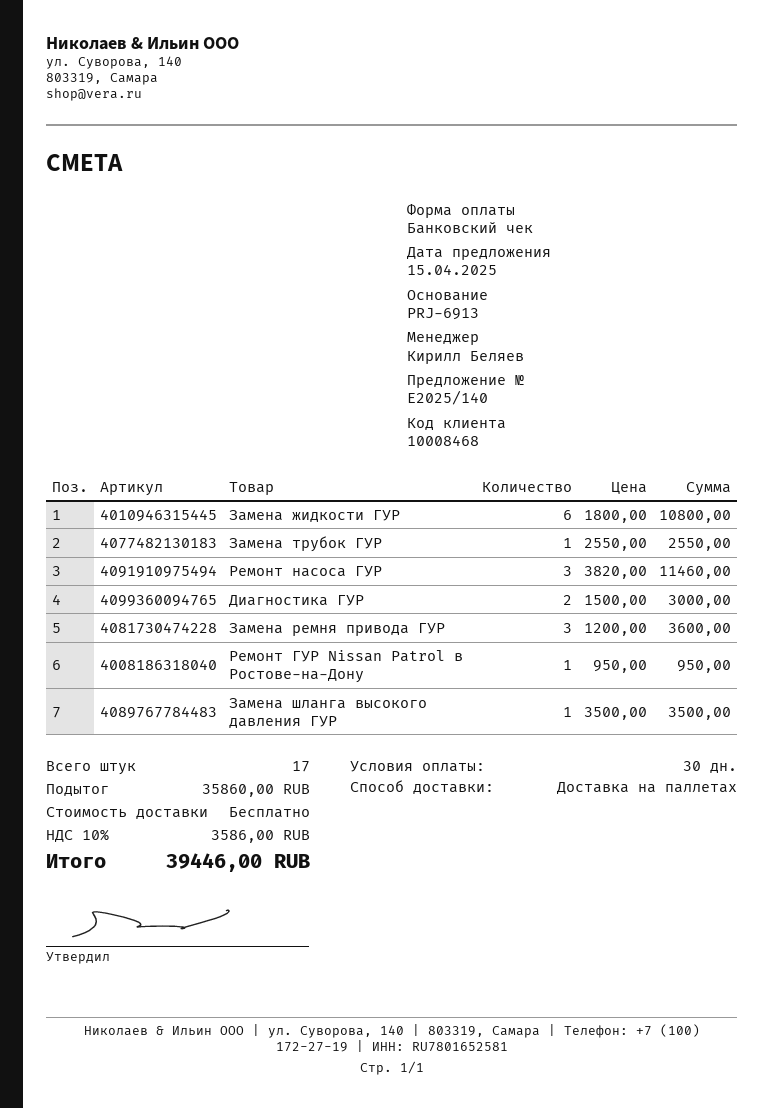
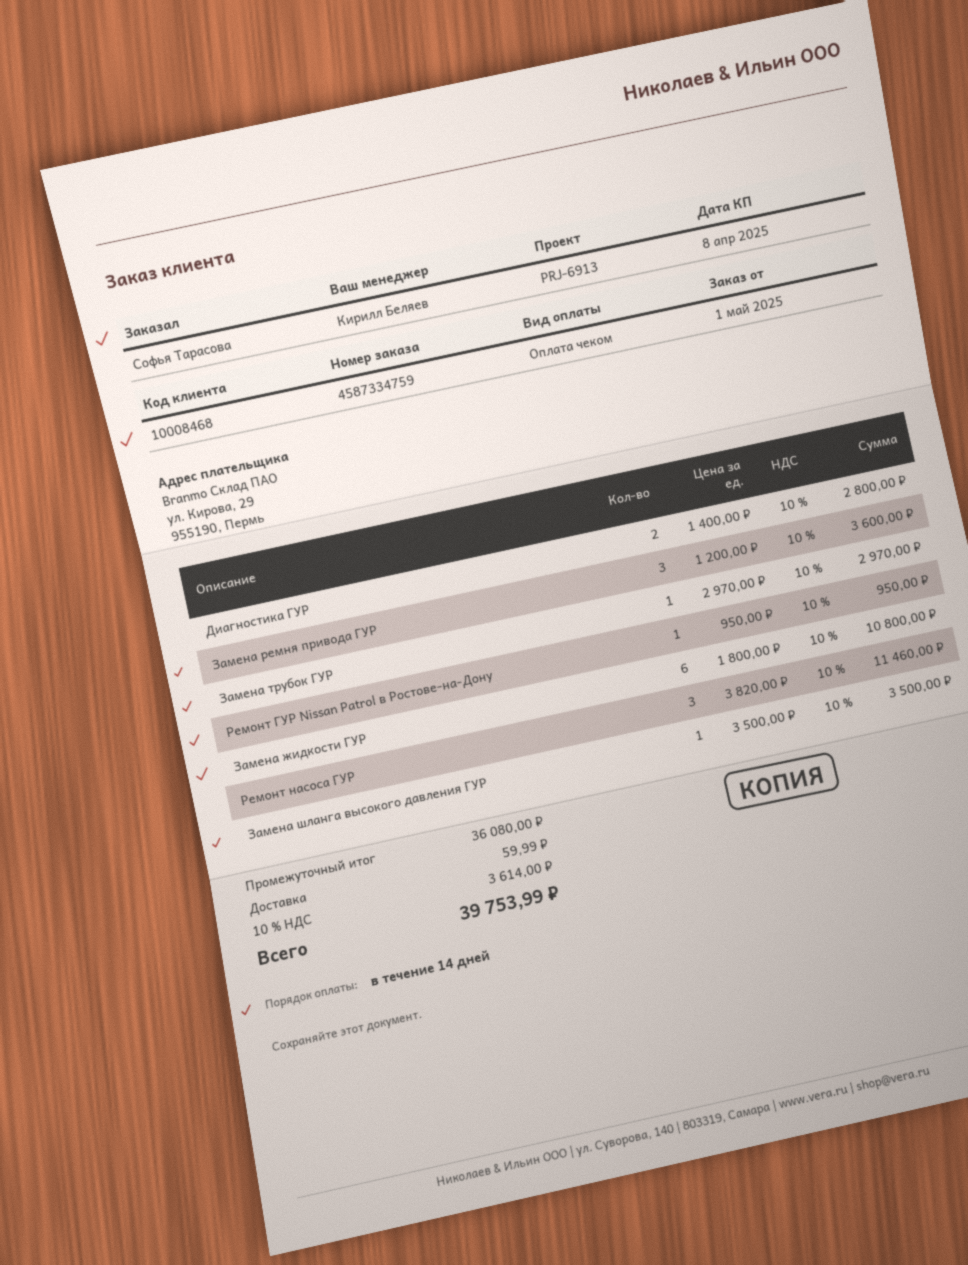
quote date: 2025-04-15 -> 2025-04-08
payment terms: 30 days -> 14 days
Замена трубок ГУР: 1 x 2550.00 = 2550.00 -> 1 x 2970.00 = 2970.00
Диагностика ГУР: 2 x 1500.00 = 3000.00 -> 2 x 1400.00 = 2800.00
subtotal: 35860.00 -> 36080.00
shipping: 0.00 -> 59.99
tax: 10% = 3586.00 -> 10% = 3614.00
total: 39446.00 -> 39753.99

